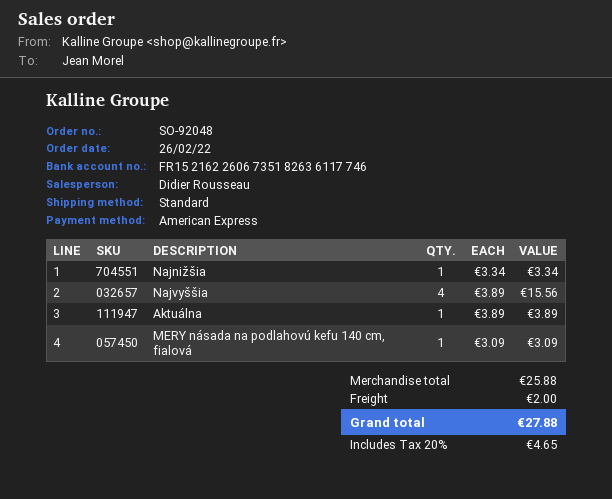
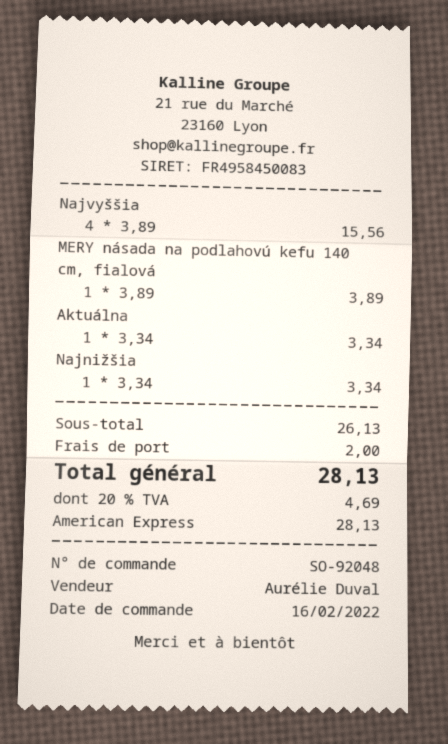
order date: 2022-02-26 -> 2022-02-16
sales rep: Didier Rousseau -> Aurélie Duval
Aktuálna: 1 x 3.89 = 3.89 -> 1 x 3.34 = 3.34
MERY násada na podlahovú kefu 140 cm, fialová: 1 x 3.09 = 3.09 -> 1 x 3.89 = 3.89
subtotal: 25.88 -> 26.13
tax: 20% = 4.65 -> 20% = 4.69
total: 27.88 -> 28.13

